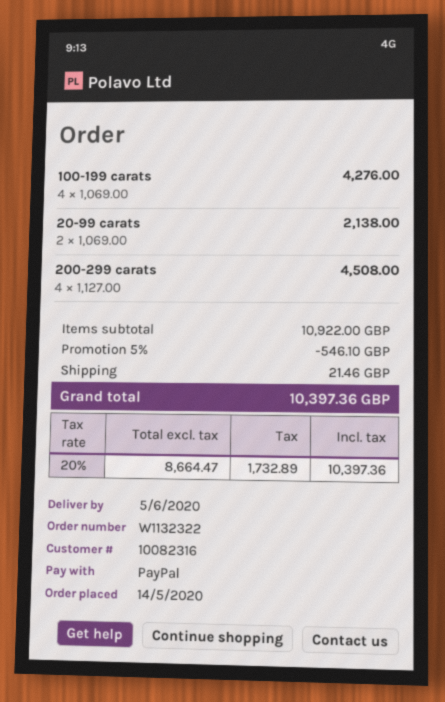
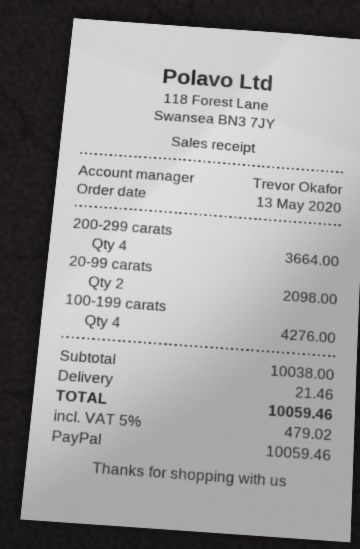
order date: 2020-05-14 -> 2020-05-13
20-99 carats: 2 for 2138.00 -> 2 for 2098.00
200-299 carats: 4 for 4508.00 -> 4 for 3664.00
subtotal: 10922.00 -> 10038.00
discount: 5% = 546.10 -> none
tax: 20% = 1732.89 -> 5% = 479.02
total: 10397.36 -> 10059.46

